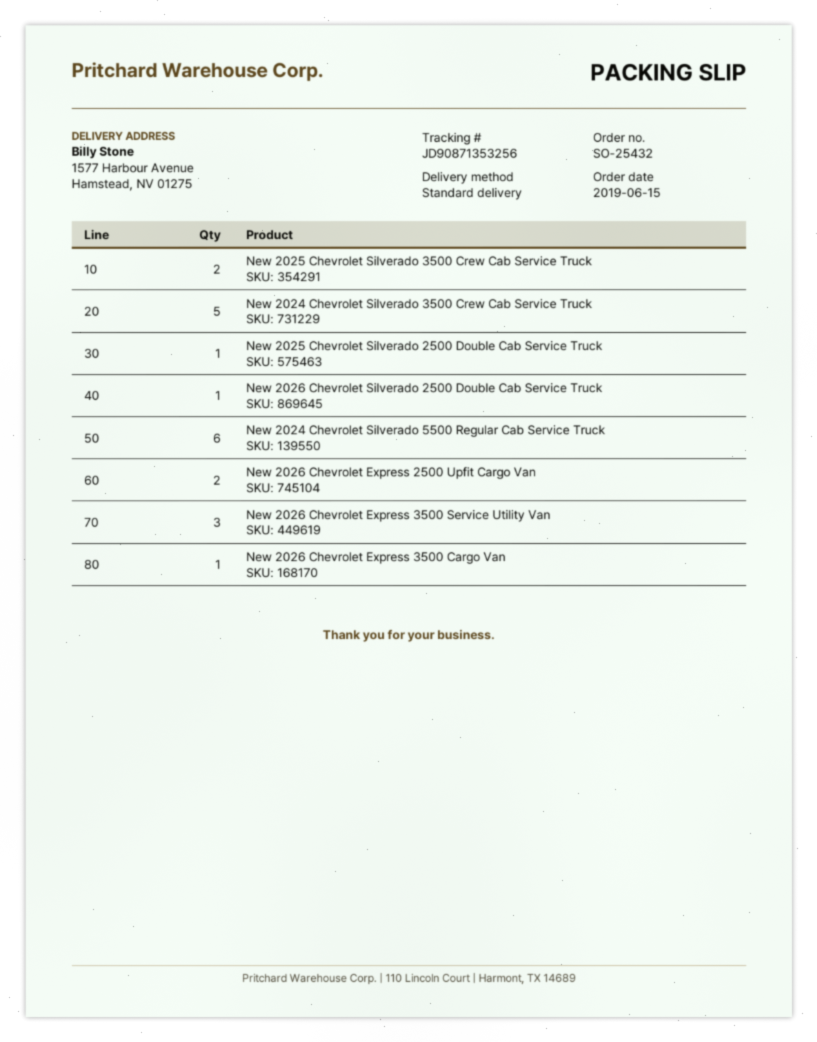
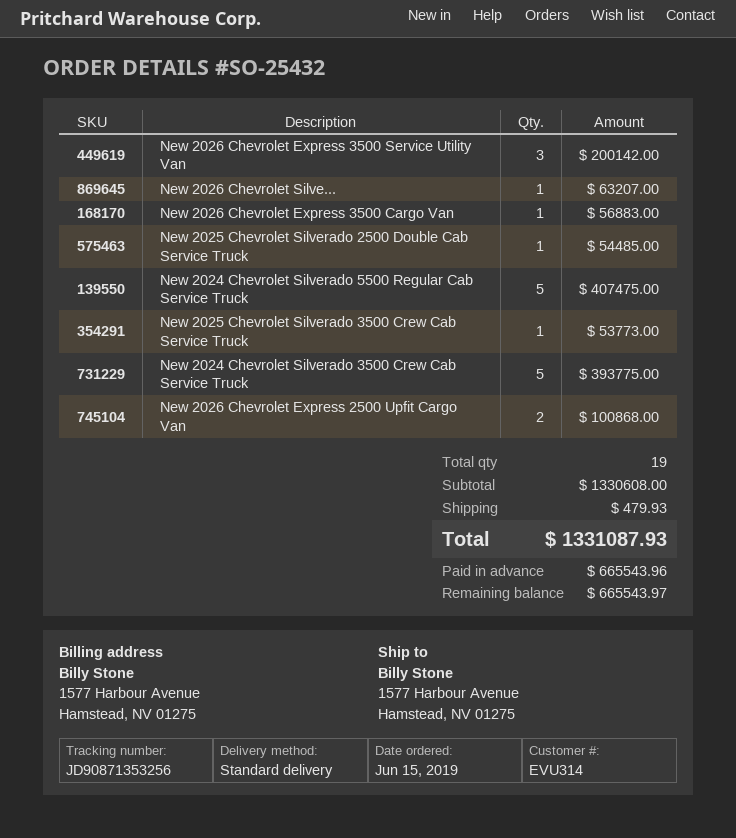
New 2025 Chevrolet Silverado 3500 Crew Cab Service Truck: 2 -> 1
New 2024 Chevrolet Silverado 5500 Regular Cab Service Truck: 6 -> 5

